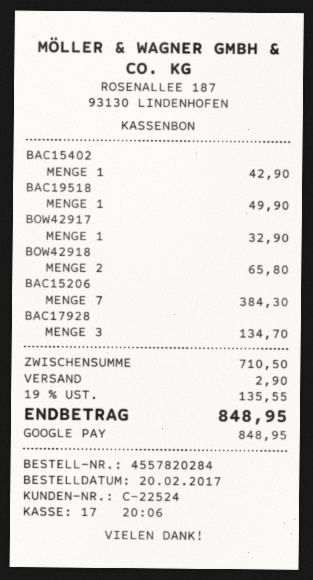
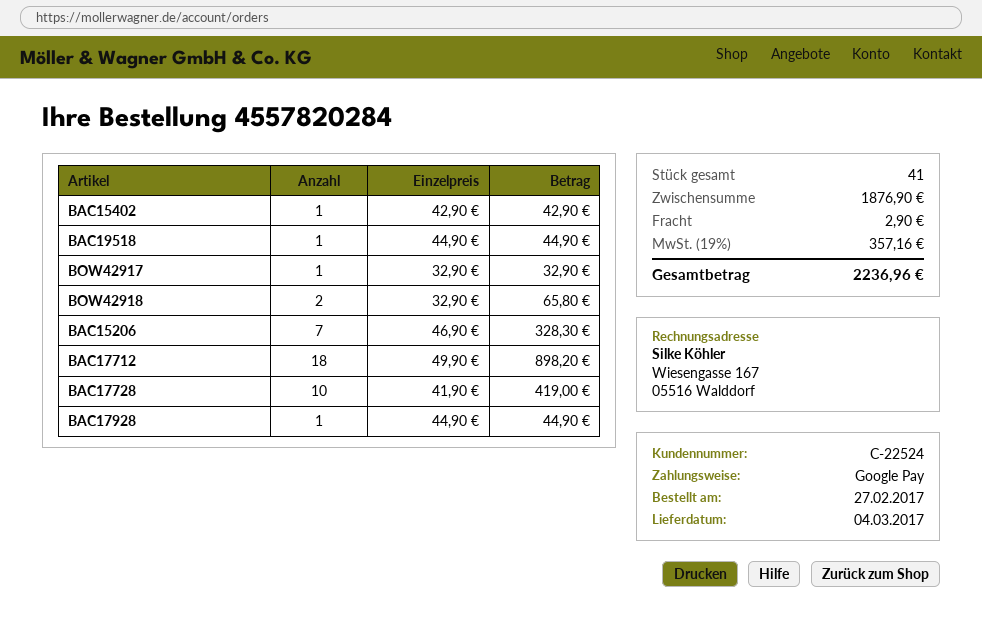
order date: 2017-02-20 -> 2017-02-27
BAC19518: 1 for 49.90 -> 1 for 44.90
BAC15206: 7 for 384.30 -> 7 for 328.30
BAC17928: 3 for 134.70 -> 1 for 44.90
BAC17712: none -> 18 for 898.20
BAC17728: none -> 10 for 419.00
subtotal: 710.50 -> 1876.90
tax: 19% = 135.55 -> 19% = 357.16
total: 848.95 -> 2236.96

